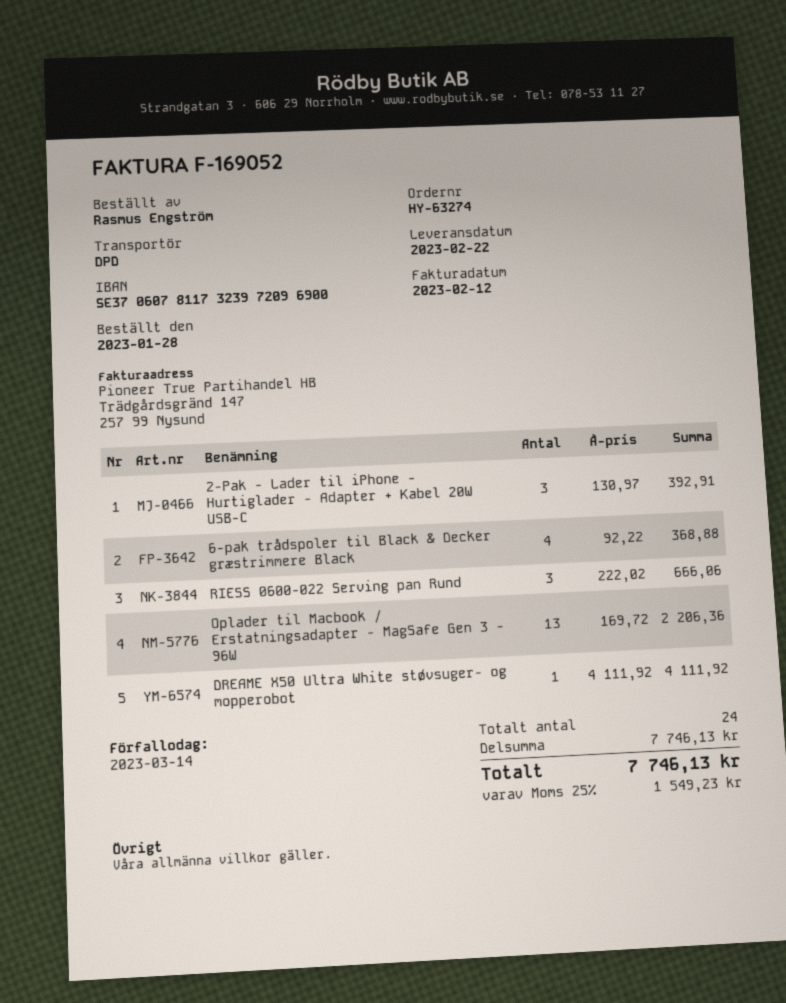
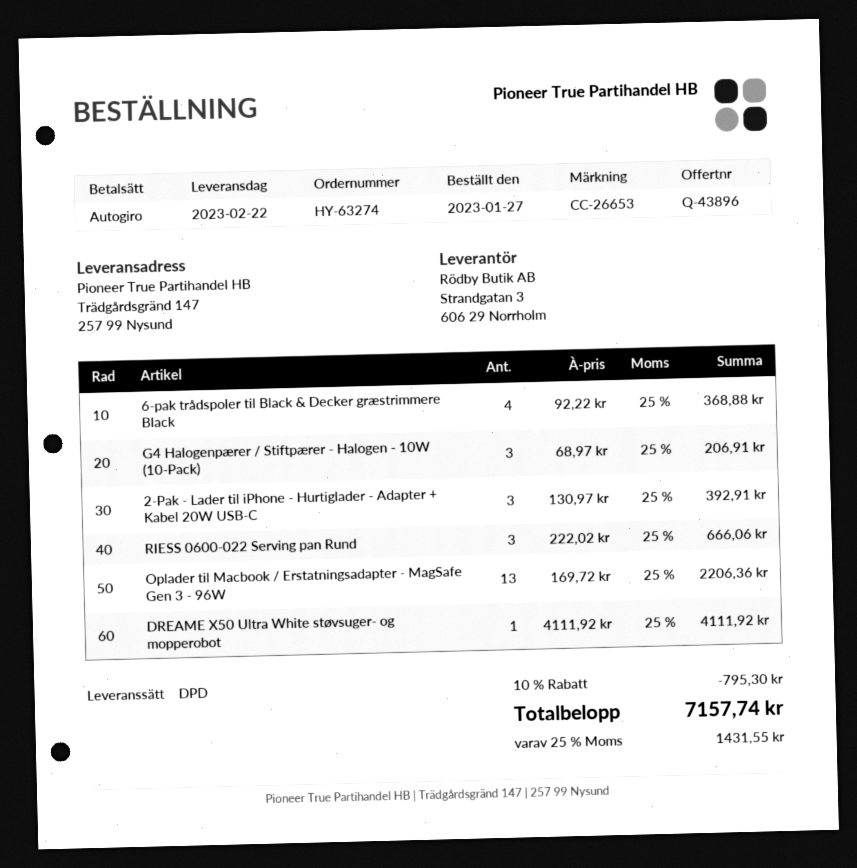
order date: 2023-01-28 -> 2023-01-27
G4 Halogenpærer / Stiftpærer - Halogen - 10W (10-Pack): none -> 3 x 68.97 = 206.91
discount: none -> 10% = 795.30
tax: 25% = 1549.23 -> 25% = 1431.55
total: 7746.13 -> 7157.74

